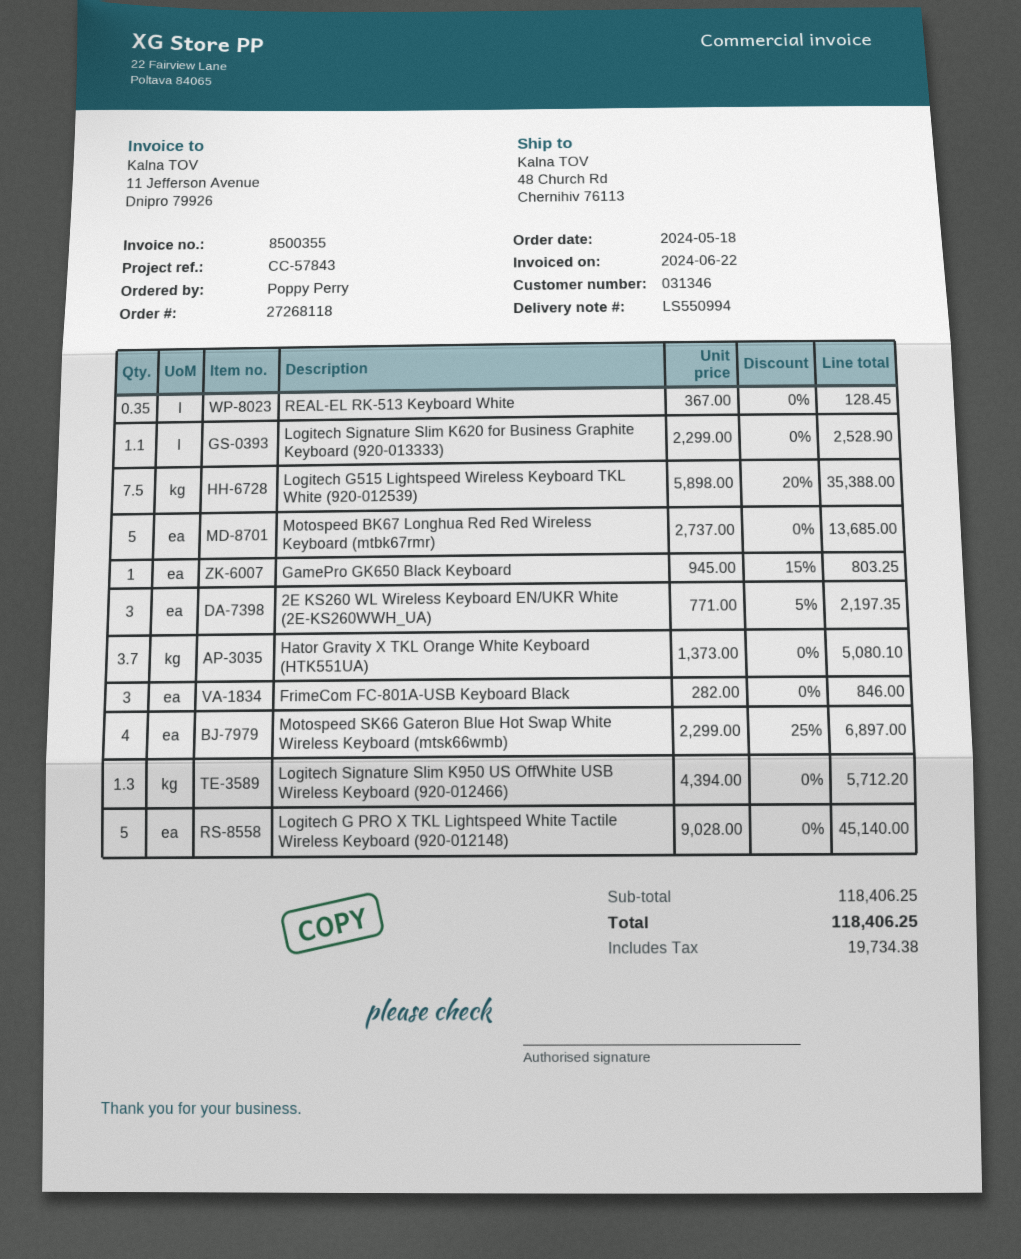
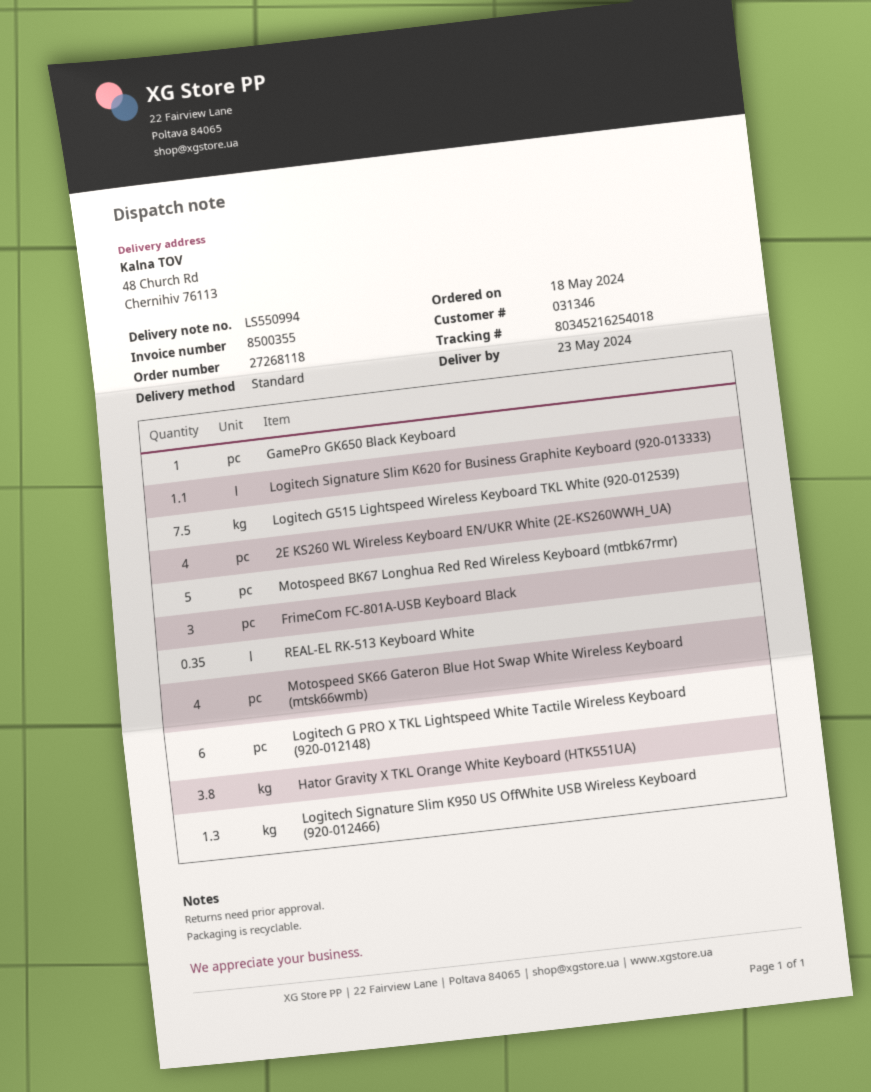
2E KS260 WL Wireless Keyboard EN/UKR White (2E-KS260WWH_UA): 3 -> 4
Hator Gravity X TKL Orange White Keyboard (HTK551UA): 3.7 -> 3.8
Logitech G PRO X TKL Lightspeed White Tactile Wireless Keyboard (920-012148): 5 -> 6

